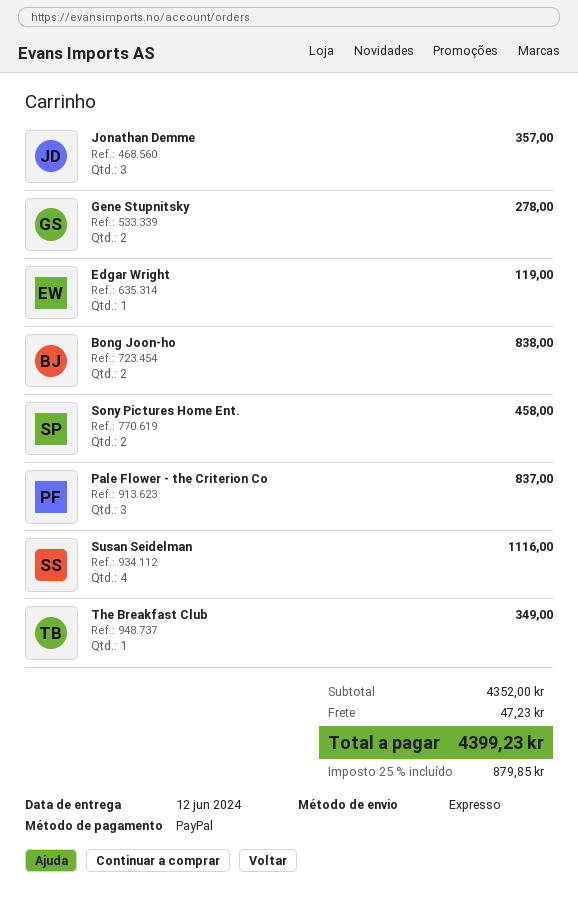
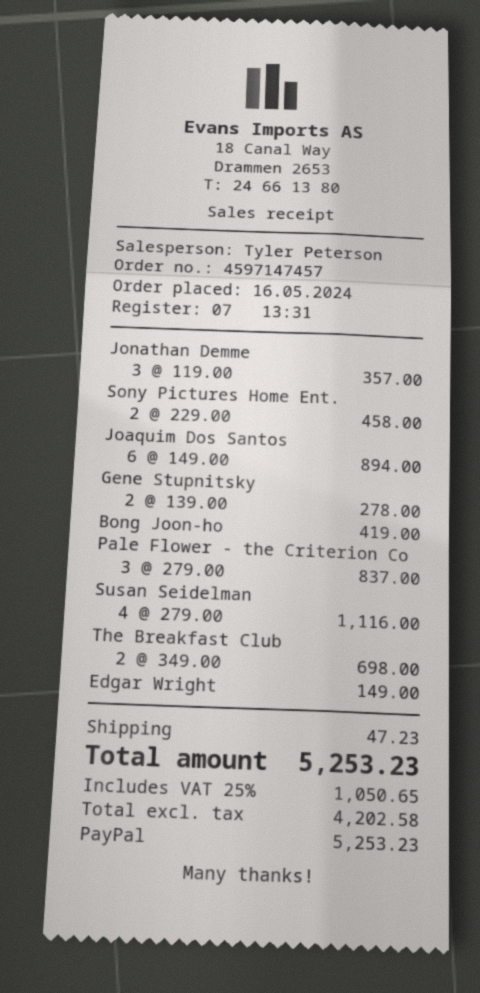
Edgar Wright: 1 for 119.00 -> 1 for 149.00
Bong Joon-ho: 2 for 838.00 -> 1 for 419.00
The Breakfast Club: 1 for 349.00 -> 2 for 698.00
Joaquim Dos Santos: none -> 6 for 894.00
tax: 25% = 879.85 -> 25% = 1050.65
total: 4399.23 -> 5253.23

